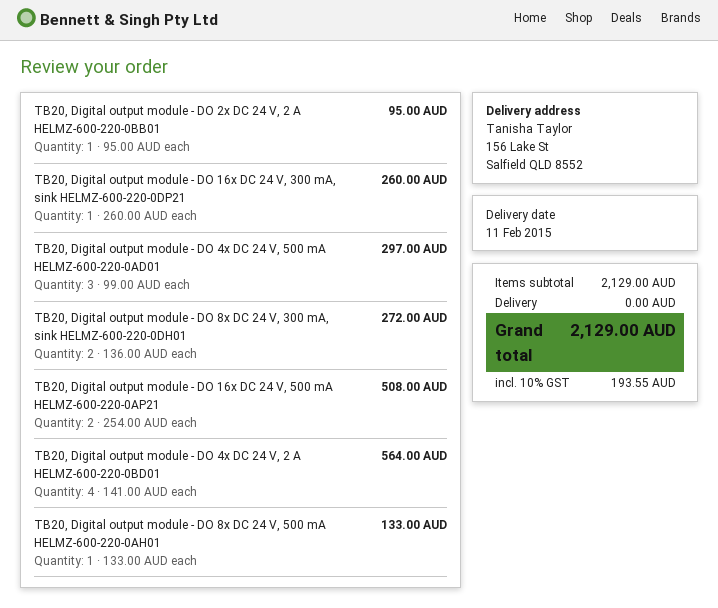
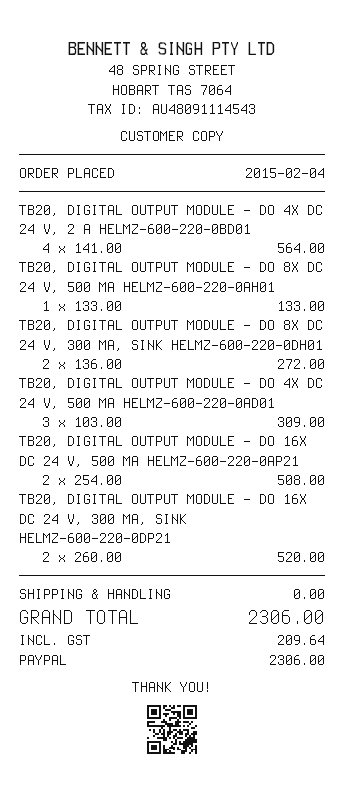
TB20, Digital output module - DO 2x DC 24 V, 2 A HELMZ-600-220-0BB01: 1 x 95.00 = 95.00 -> none
TB20, Digital output module - DO 16x DC 24 V, 300 mA, sink HELMZ-600-220-0DP21: 1 x 260.00 = 260.00 -> 2 x 260.00 = 520.00
TB20, Digital output module - DO 4x DC 24 V, 500 mA HELMZ-600-220-0AD01: 3 x 99.00 = 297.00 -> 3 x 103.00 = 309.00
tax: 193.55 -> 209.64
total: 2129.00 -> 2306.00

